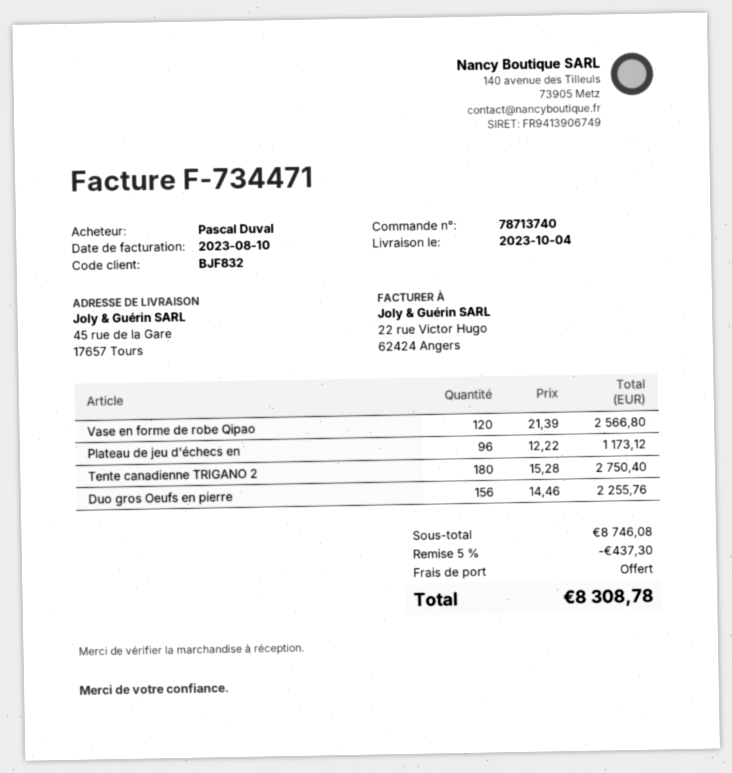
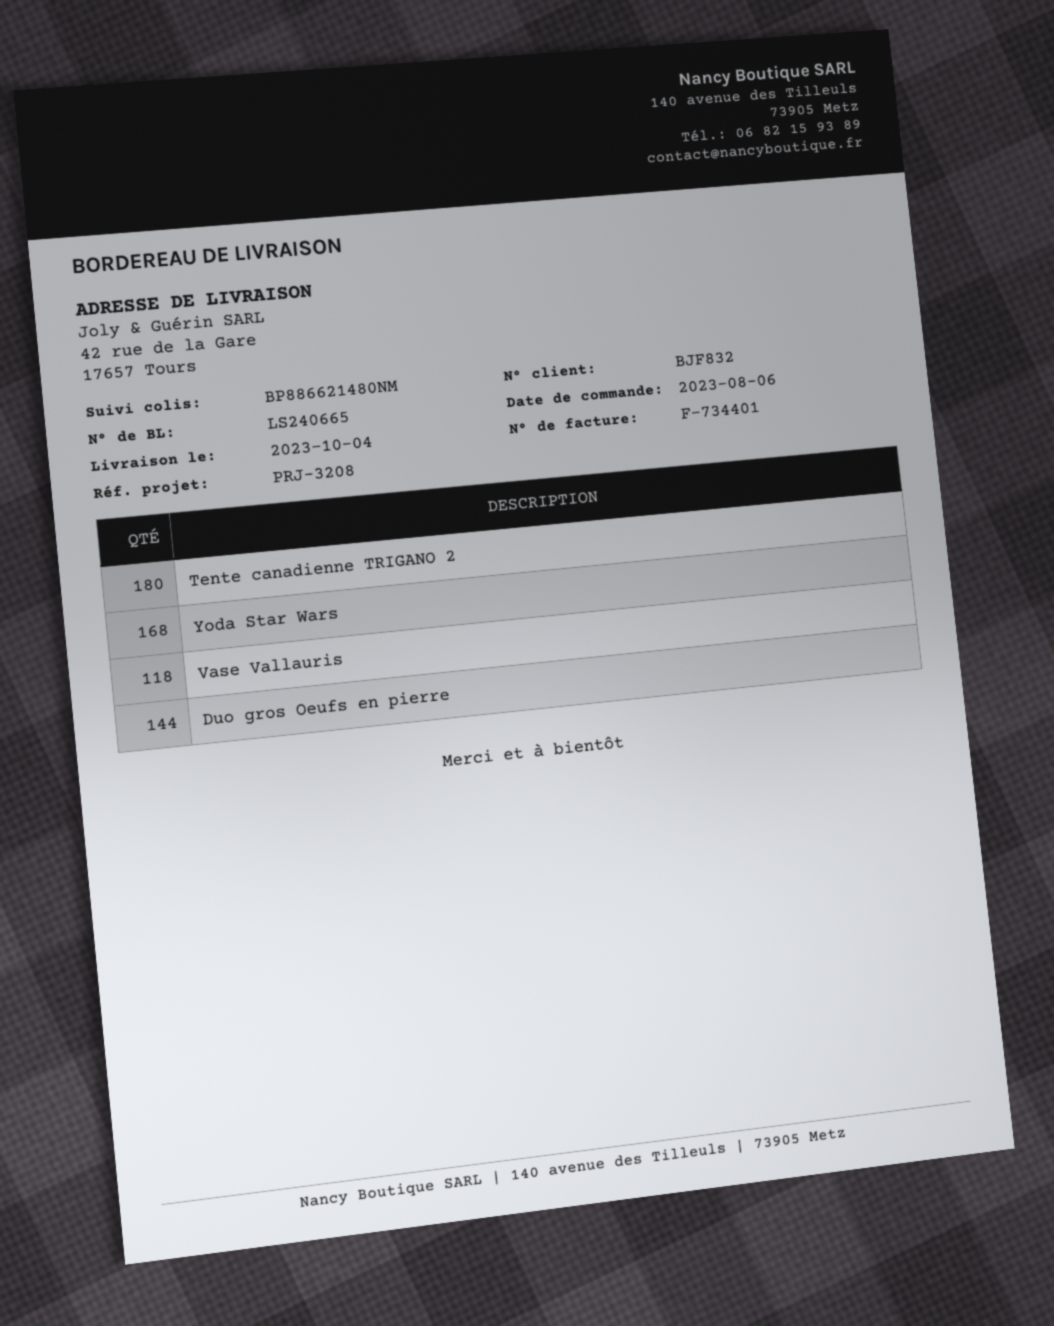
invoice number: F-734471 -> F-734401
ship to: 45 rue de la Gare, 17657 Tours -> 42 rue de la Gare, 17657 Tours
Vase en forme de robe Qipao: 120 -> none
Plateau de jeu d'échecs en: 96 -> none
Duo gros Oeufs en pierre: 156 -> 144
Yoda Star Wars: none -> 168
Vase Vallauris: none -> 118

